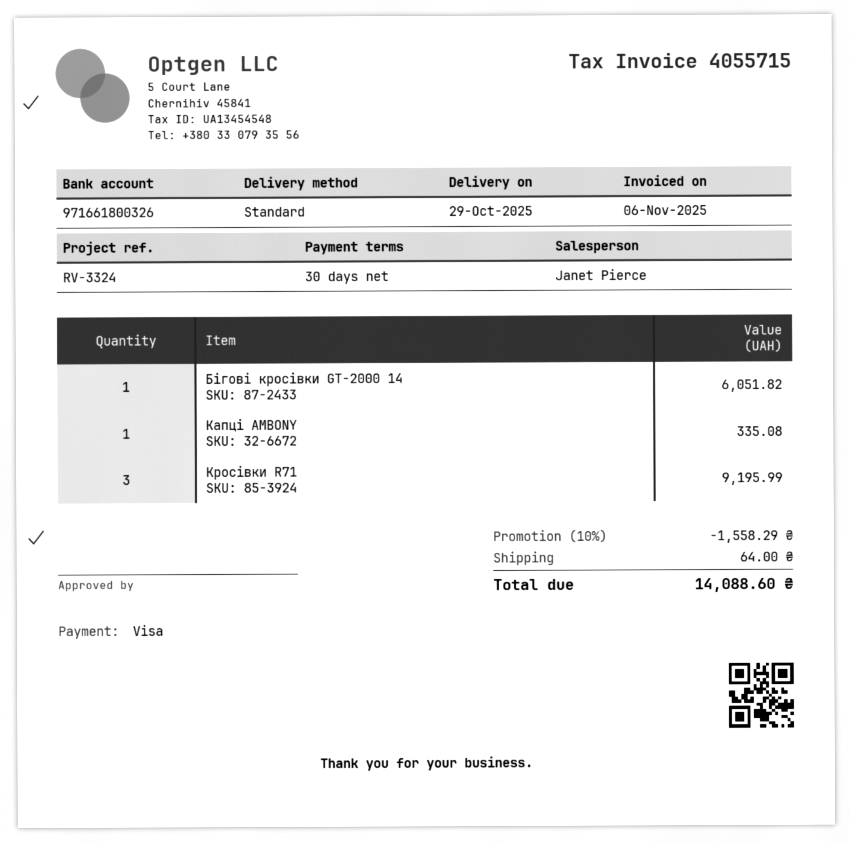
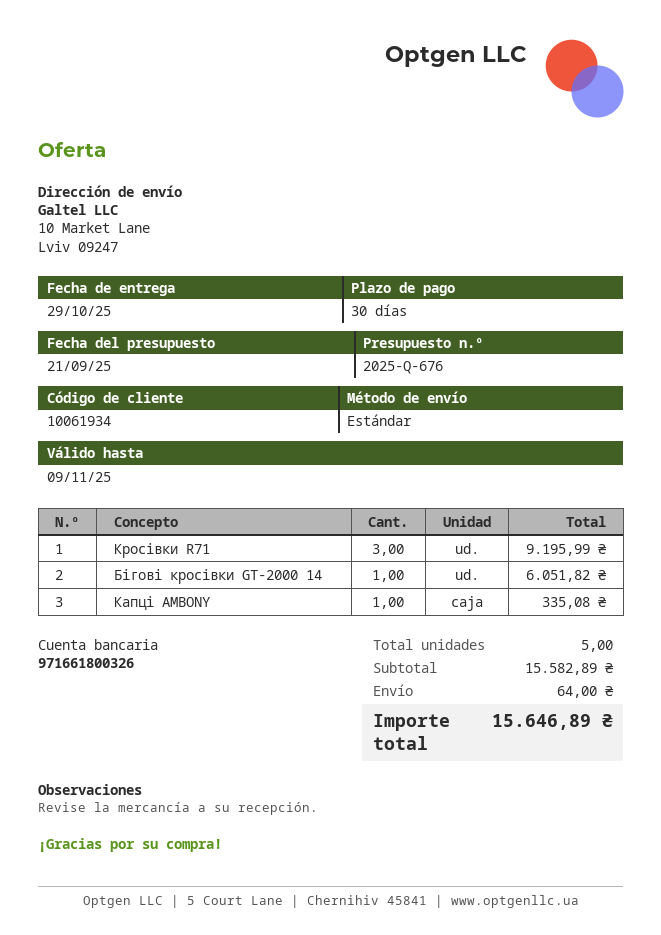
discount: 10% = 1558.29 -> none
total: 14088.60 -> 15646.89

